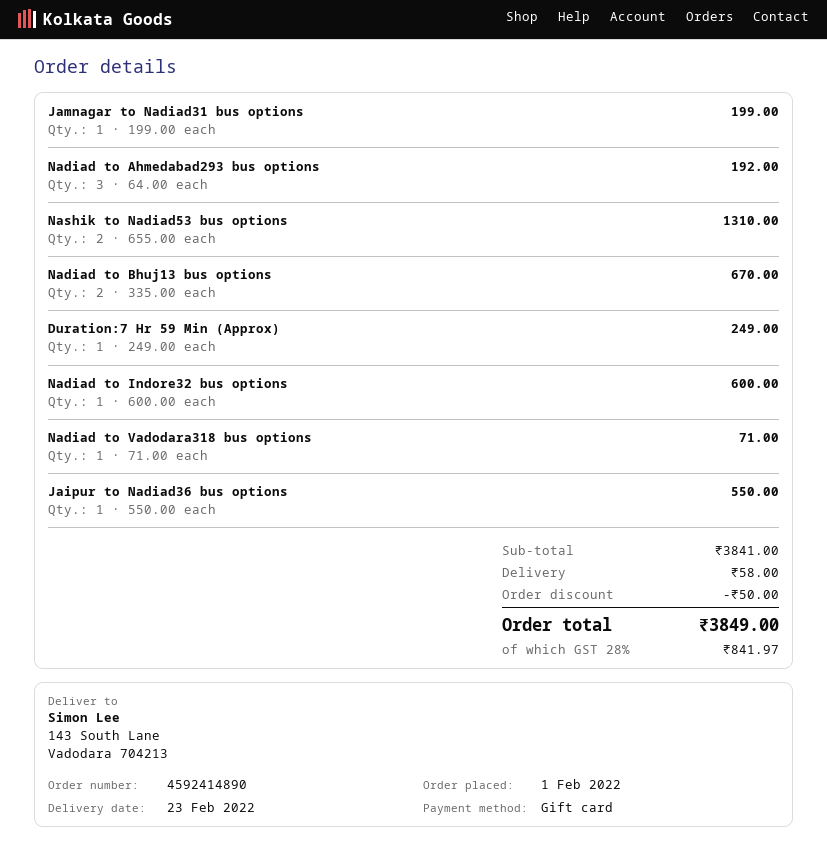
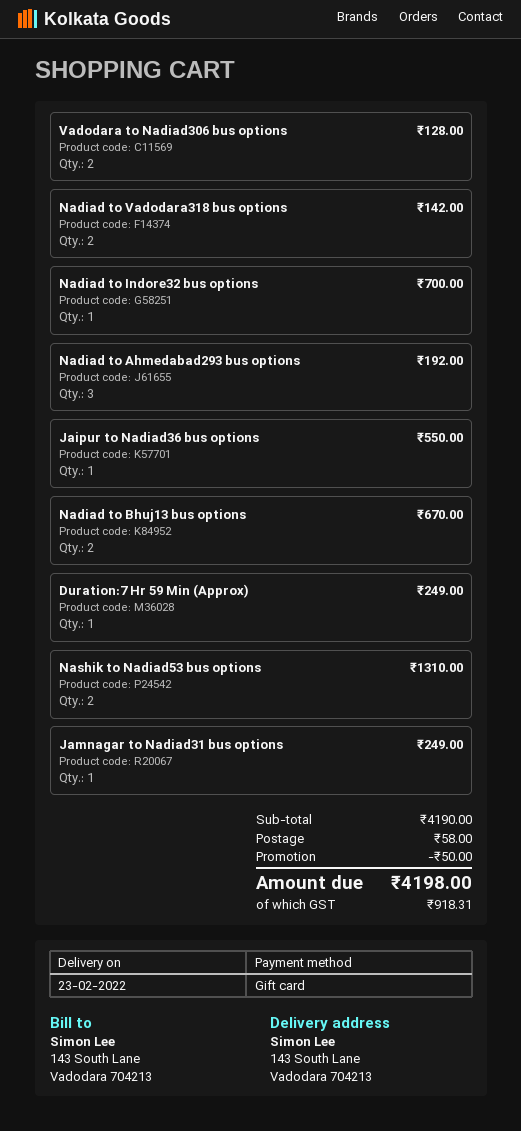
Jamnagar to Nadiad31 bus options: 1 for 199.00 -> 1 for 249.00
Nadiad to Indore32 bus options: 1 for 600.00 -> 1 for 700.00
Nadiad to Vadodara318 bus options: 1 for 71.00 -> 2 for 142.00
Vadodara to Nadiad306 bus options: none -> 2 for 128.00
subtotal: 3841.00 -> 4190.00
tax: 841.97 -> 918.31
total: 3849.00 -> 4198.00

